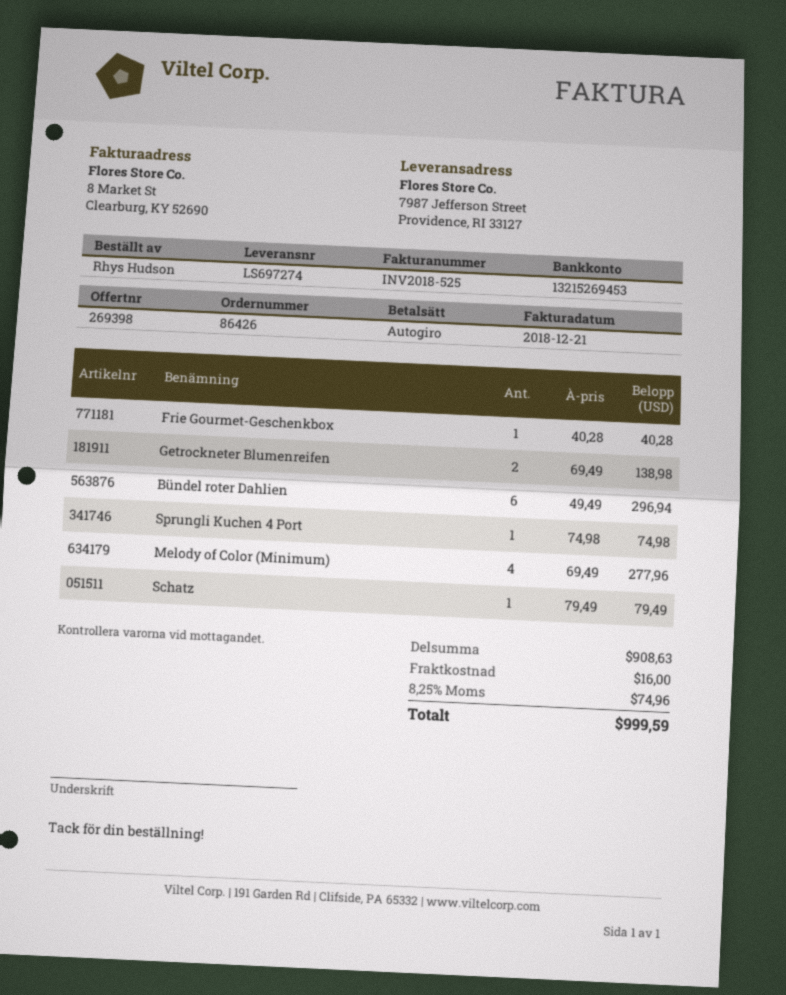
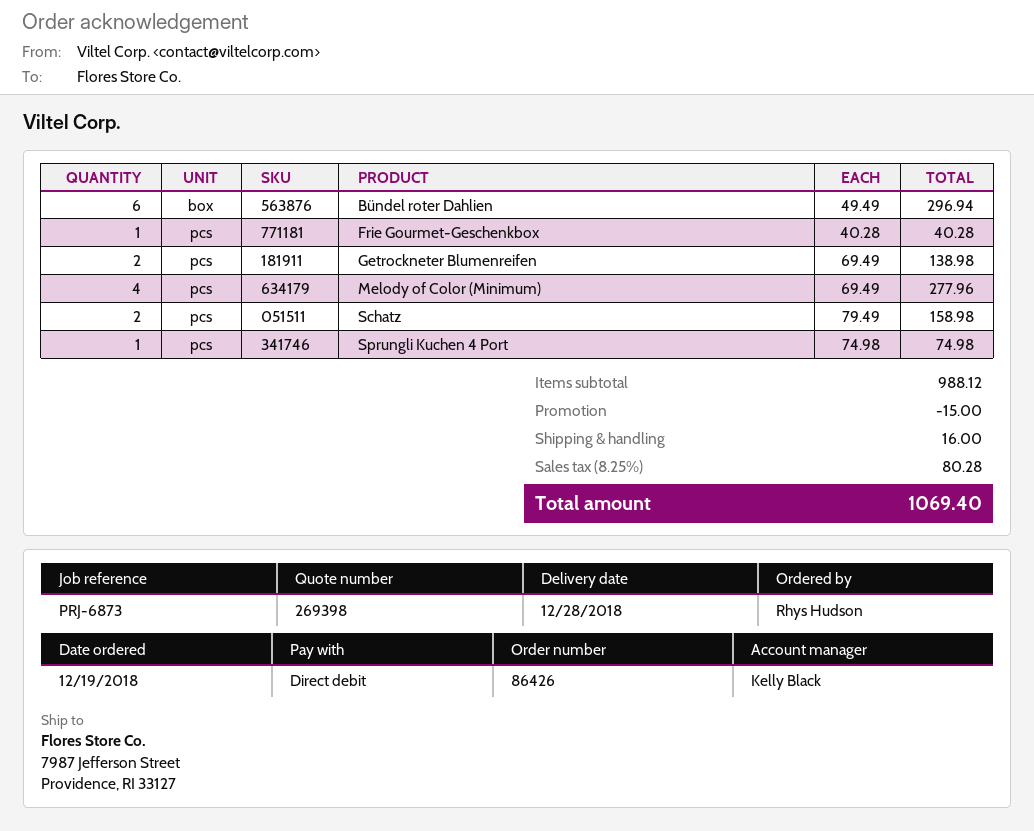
Schatz: 1 x 79.49 = 79.49 -> 2 x 79.49 = 158.98
subtotal: 908.63 -> 988.12
discount: none -> 15.00
tax: 8.25% = 74.96 -> 8.25% = 80.28
total: 999.59 -> 1069.40

